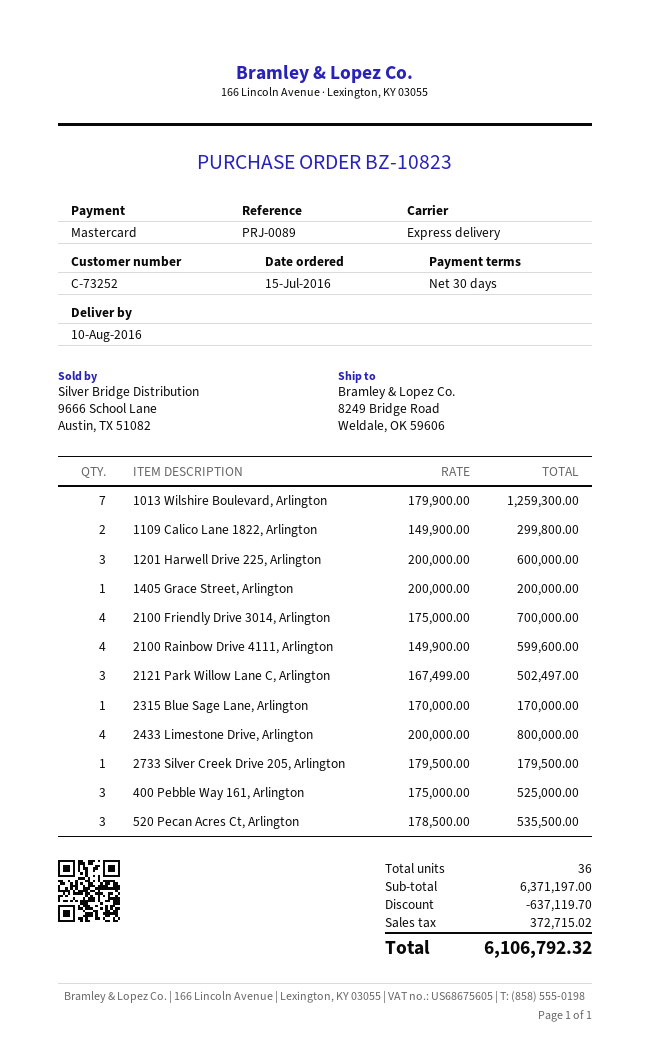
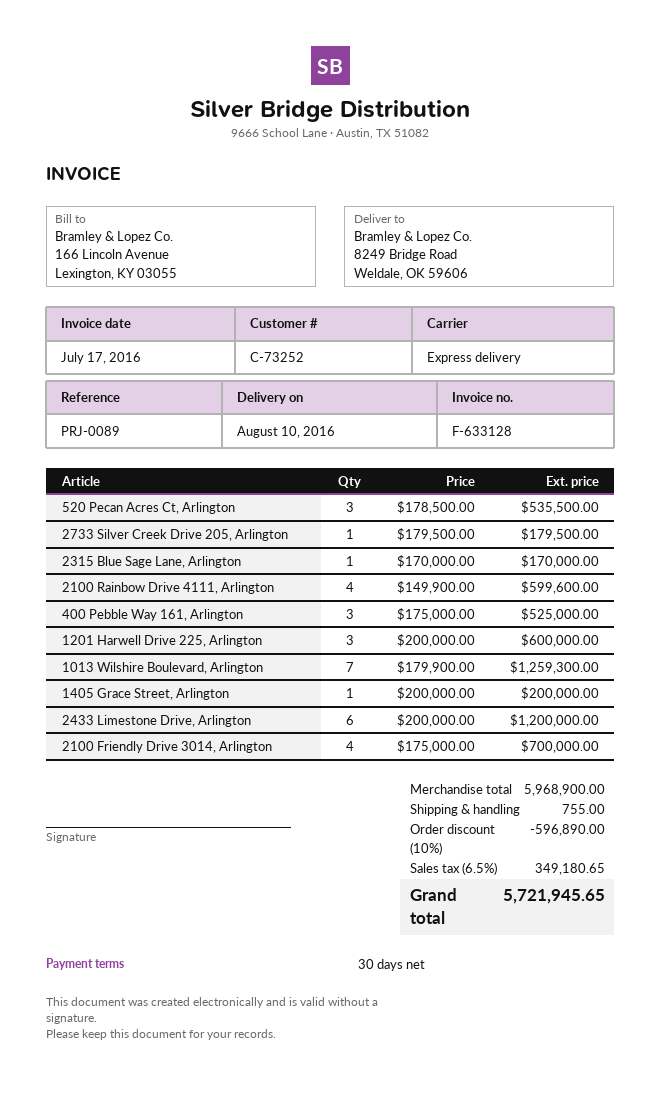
1109 Calico Lane 1822, Arlington: 2 x 149900.00 = 299800.00 -> none
2121 Park Willow Lane C, Arlington: 3 x 167499.00 = 502497.00 -> none
2433 Limestone Drive, Arlington: 4 x 200000.00 = 800000.00 -> 6 x 200000.00 = 1200000.00
subtotal: 6371197.00 -> 5968900.00
discount: 637119.70 -> 596890.00
shipping: none -> 755.00
tax: 372715.02 -> 349180.65
total: 6106792.32 -> 5721945.65

